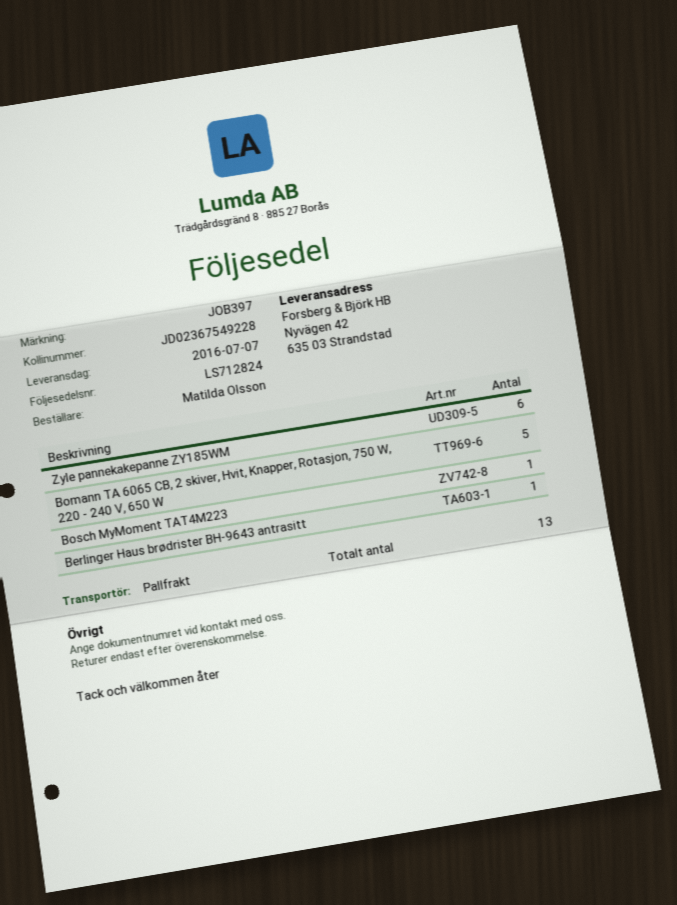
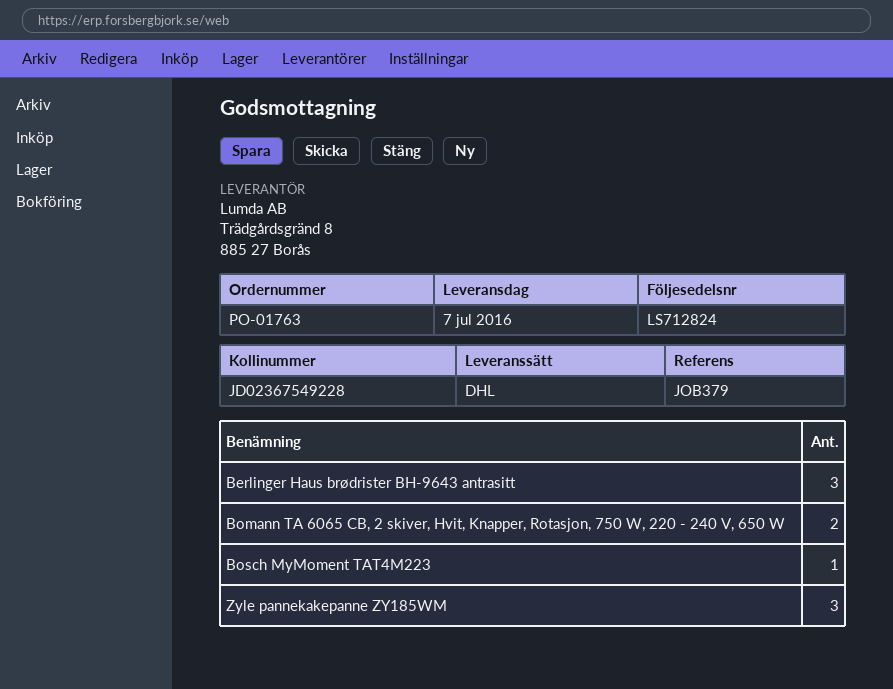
reference: JOB397 -> JOB379
shipping method: pallet freight -> DHL
Zyle pannekakepanne ZY185WM: 6 -> 3
Bomann TA 6065 CB, 2 skiver, Hvit, Knapper, Rotasjon, 750 W, 220 - 240 V, 650 W: 5 -> 2
Berlinger Haus brødrister BH-9643 antrasitt: 1 -> 3

